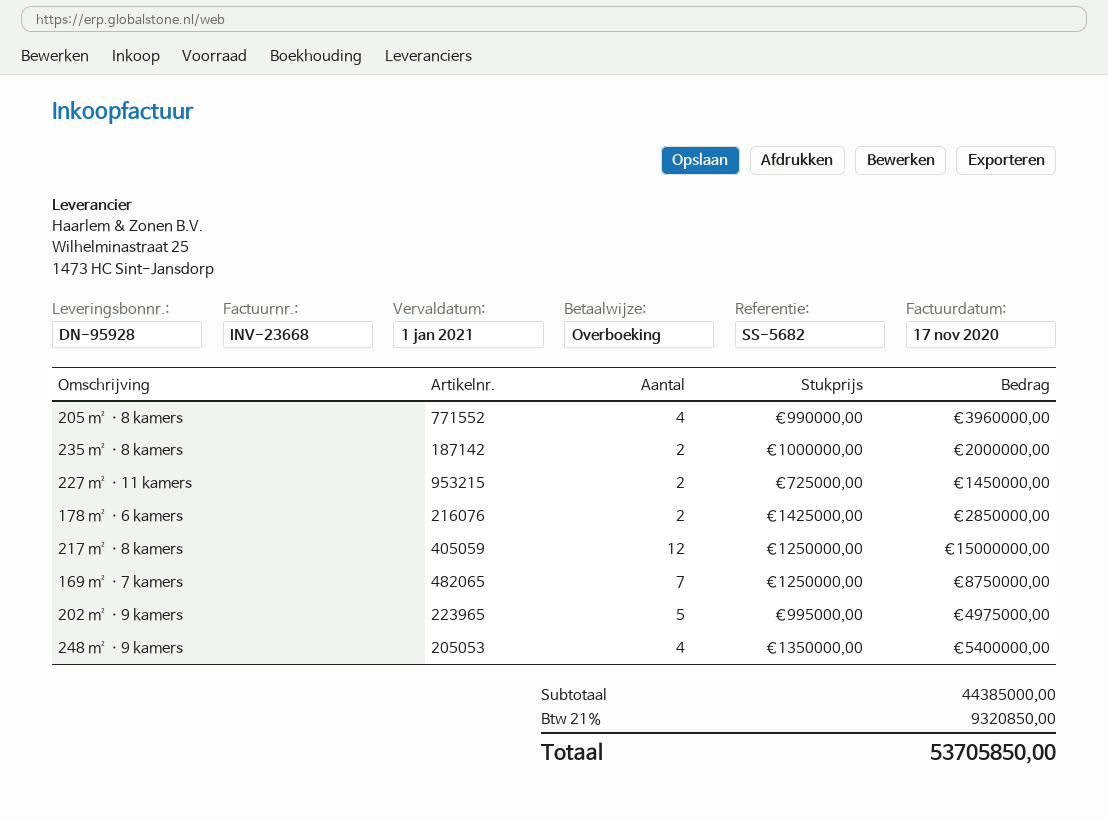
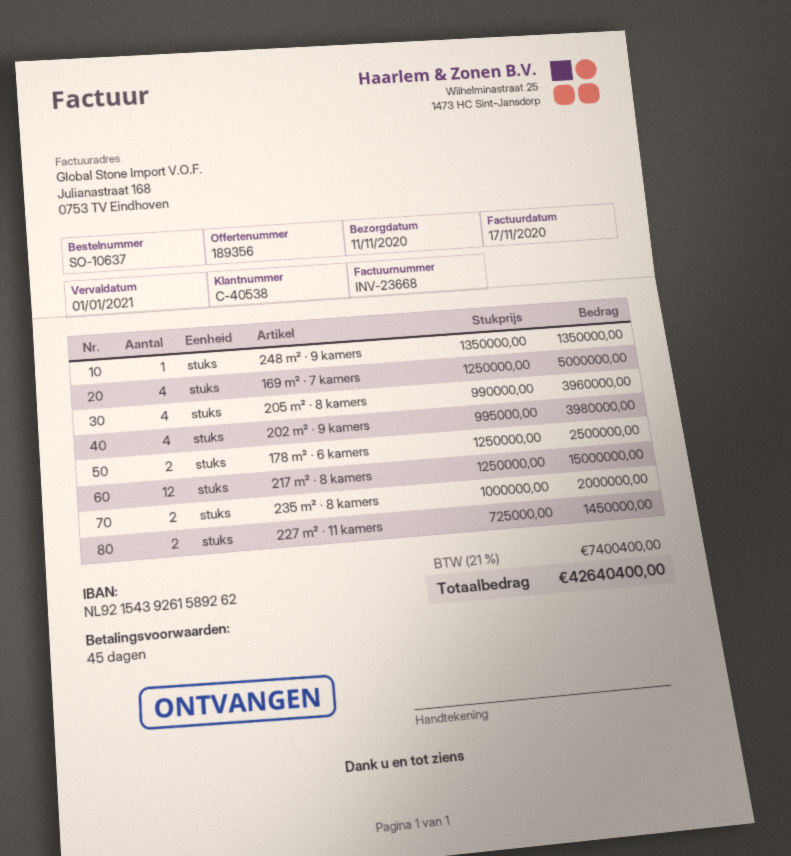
178 m² · 6 kamers: 2 x 1425000.00 = 2850000.00 -> 2 x 1250000.00 = 2500000.00
169 m² · 7 kamers: 7 x 1250000.00 = 8750000.00 -> 4 x 1250000.00 = 5000000.00
202 m² · 9 kamers: 5 x 995000.00 = 4975000.00 -> 4 x 995000.00 = 3980000.00
248 m² · 9 kamers: 4 x 1350000.00 = 5400000.00 -> 1 x 1350000.00 = 1350000.00
tax: 21% = 9320850.00 -> 21% = 7400400.00
total: 53705850.00 -> 42640400.00

